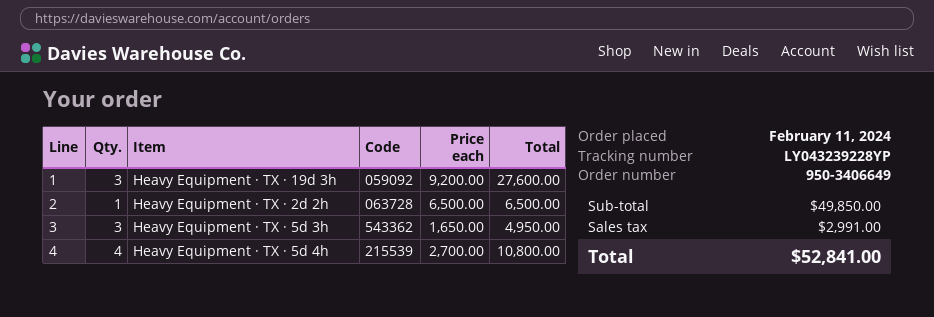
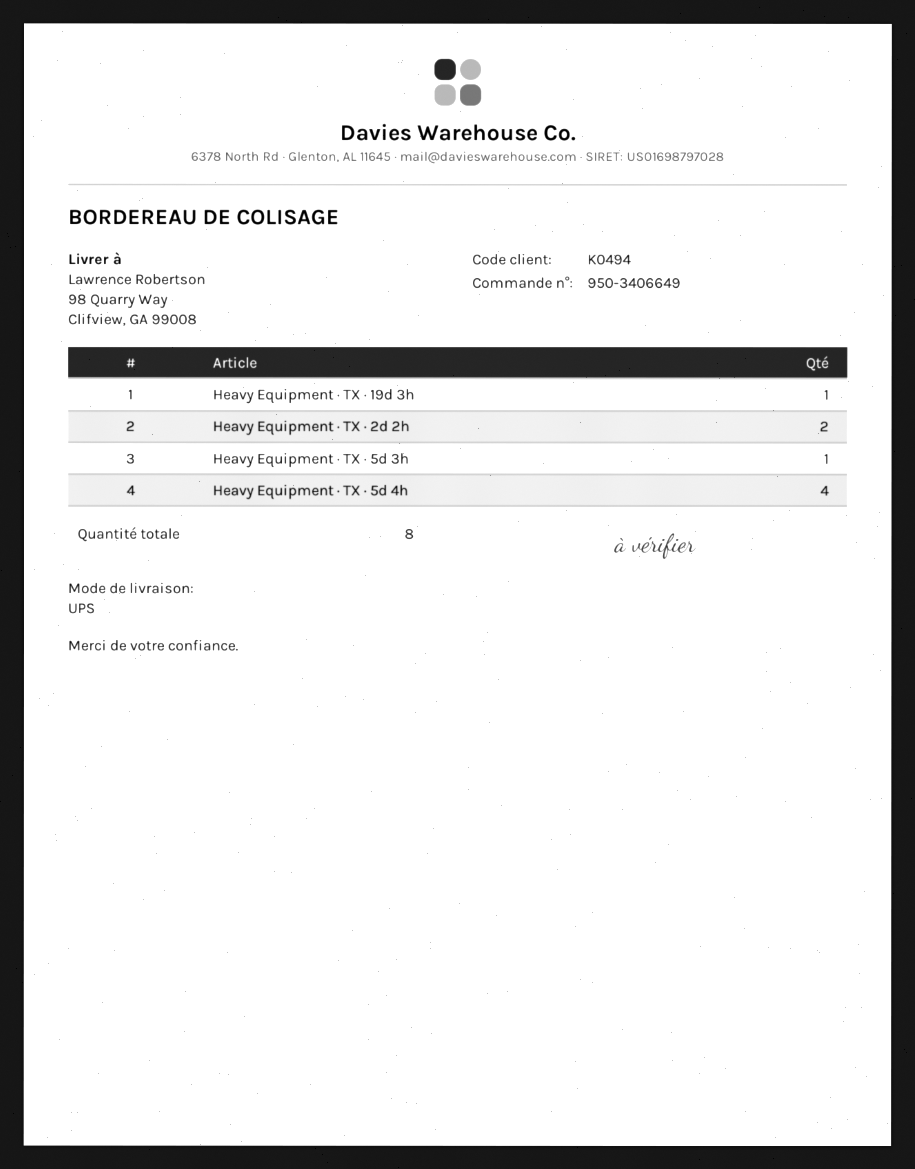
Heavy Equipment · TX · 19d 3h: 3 -> 1
Heavy Equipment · TX · 2d 2h: 1 -> 2
Heavy Equipment · TX · 5d 3h: 3 -> 1

